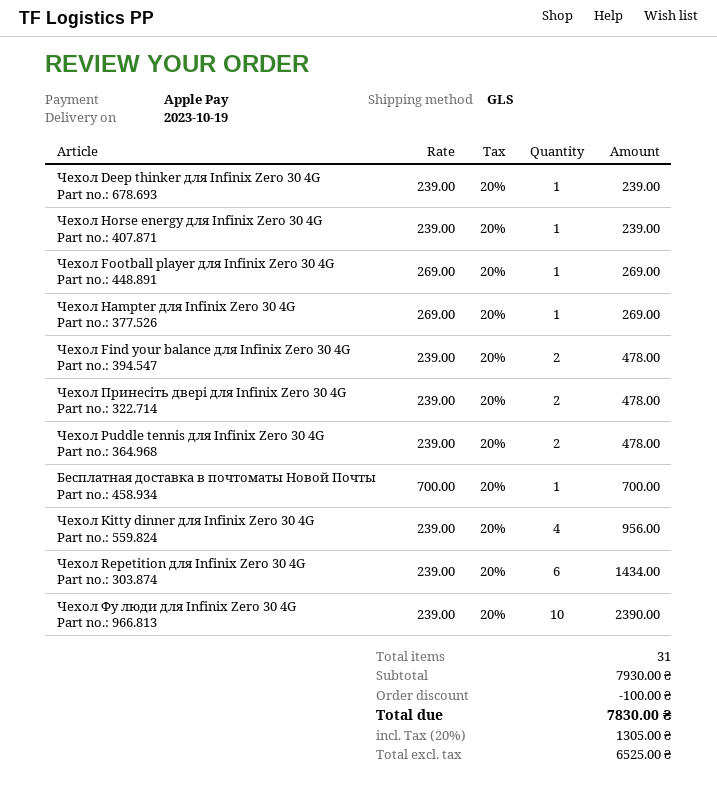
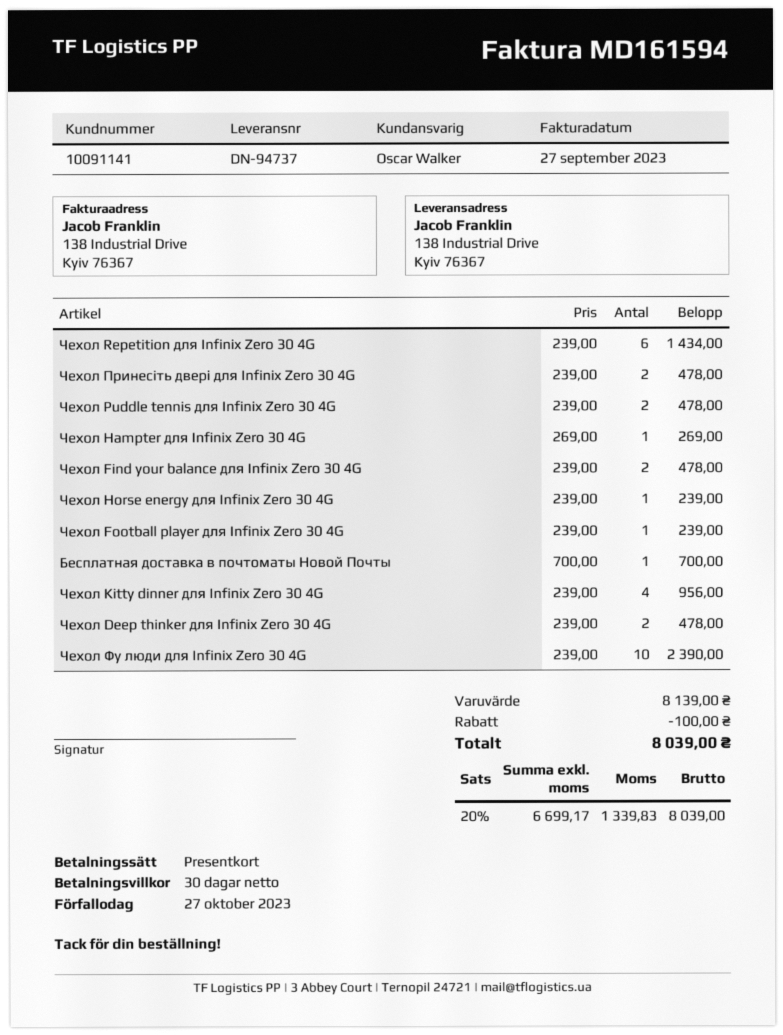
payment method: Apple Pay -> gift card
Чехол Deep thinker для Infinix Zero 30 4G: 1 x 239.00 = 239.00 -> 2 x 239.00 = 478.00
Чехол Football player для Infinix Zero 30 4G: 1 x 269.00 = 269.00 -> 1 x 239.00 = 239.00
subtotal: 7930.00 -> 8139.00
net: 6525.00 -> 6699.17
tax: 20% = 1305.00 -> 20% = 1339.83
total: 7830.00 -> 8039.00

